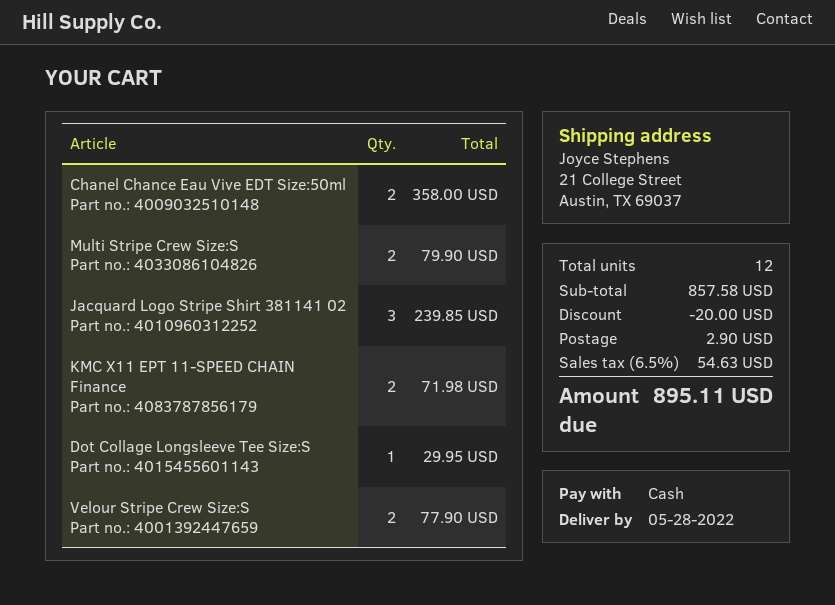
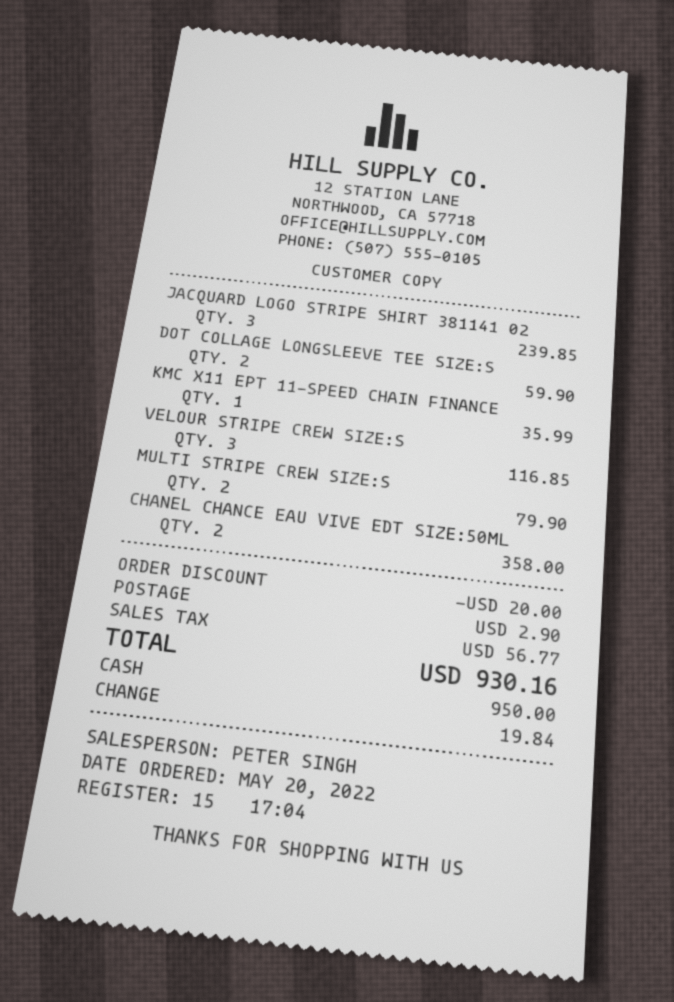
KMC X11 EPT 11-SPEED CHAIN Finance: 2 for 71.98 -> 1 for 35.99
Dot Collage Longsleeve Tee Size:S: 1 for 29.95 -> 2 for 59.90
Velour Stripe Crew Size:S: 2 for 77.90 -> 3 for 116.85
tax: 54.63 -> 56.77
total: 895.11 -> 930.16

